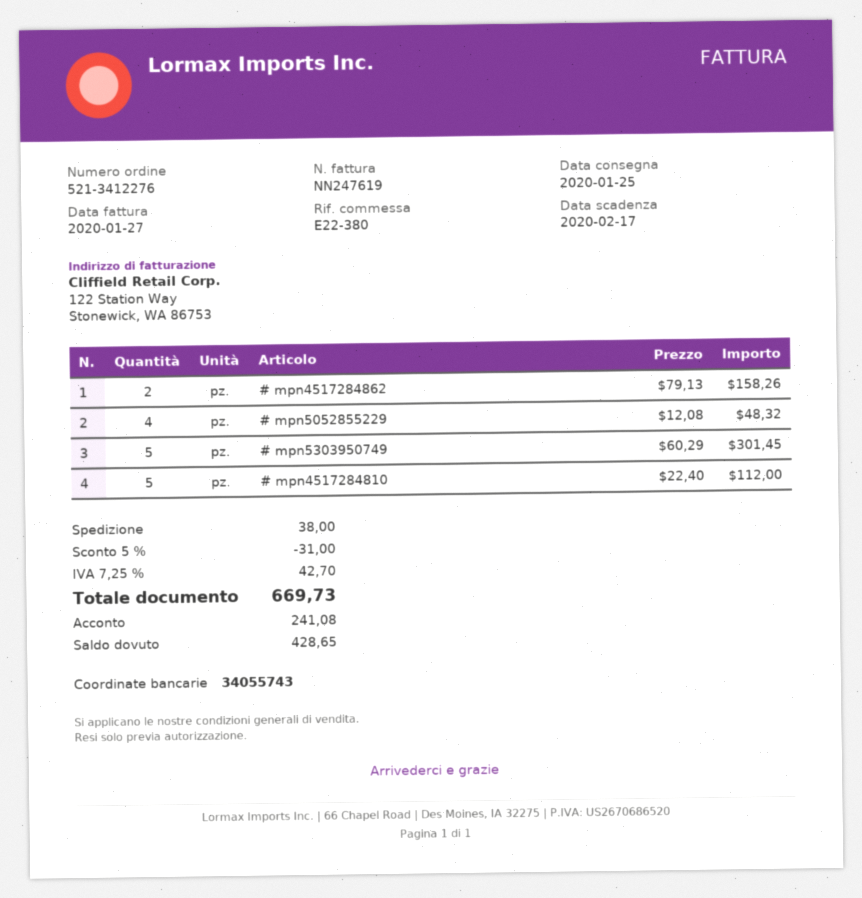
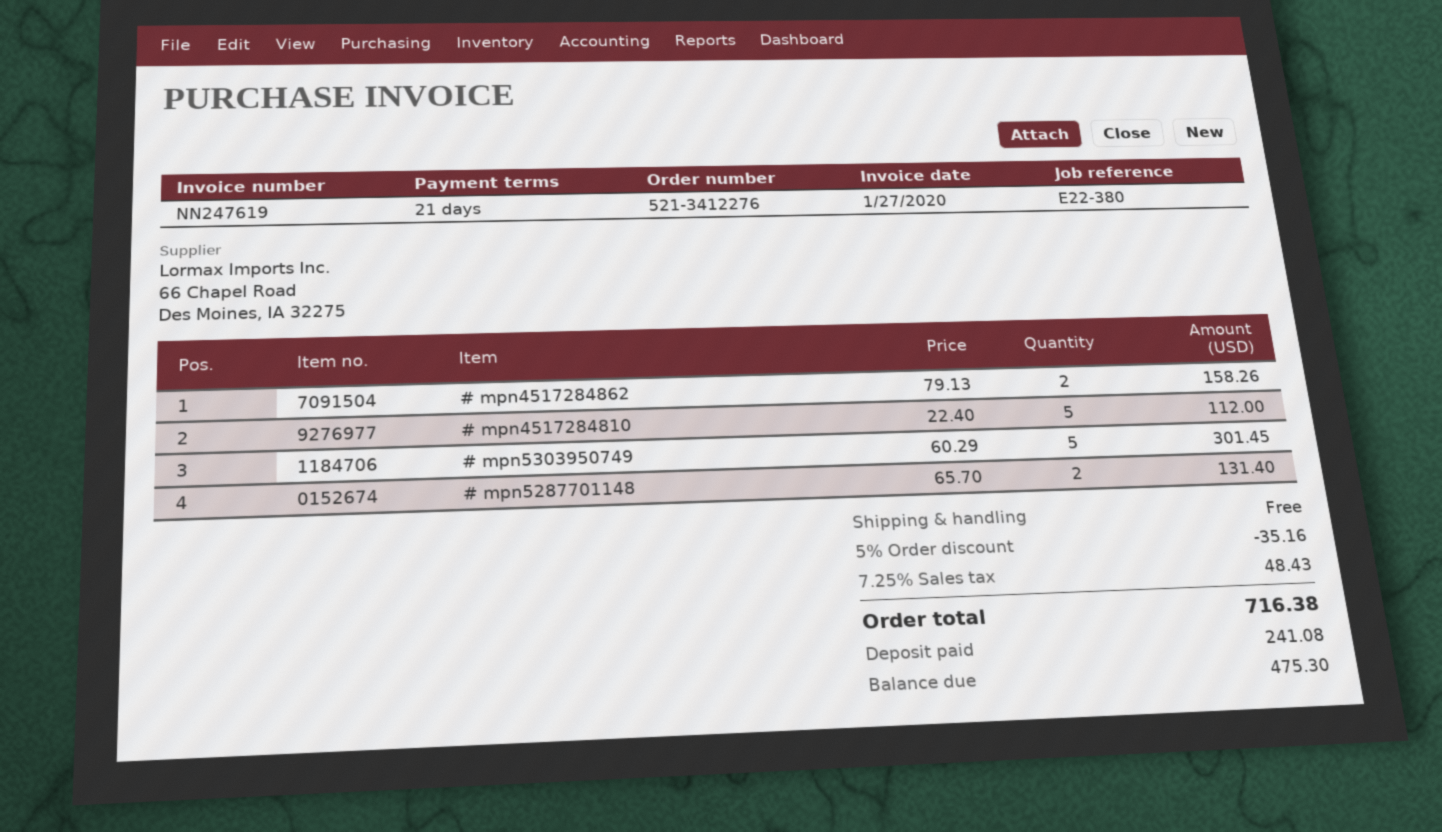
# mpn5052855229: 4 x 12.08 = 48.32 -> none
# mpn5287701148: none -> 2 x 65.70 = 131.40
discount: 5% = 31.00 -> 5% = 35.16
shipping: 38.00 -> 0.00
tax: 7.25% = 42.70 -> 7.25% = 48.43
total: 669.73 -> 716.38
balance: 428.65 -> 475.30

